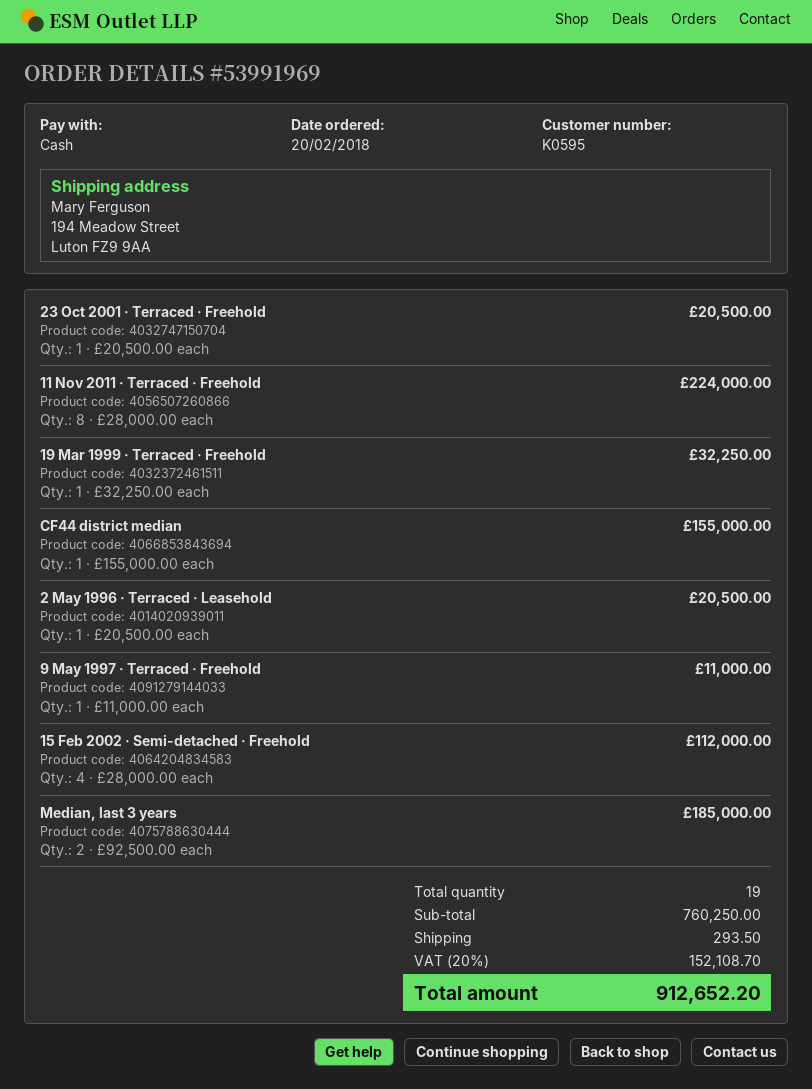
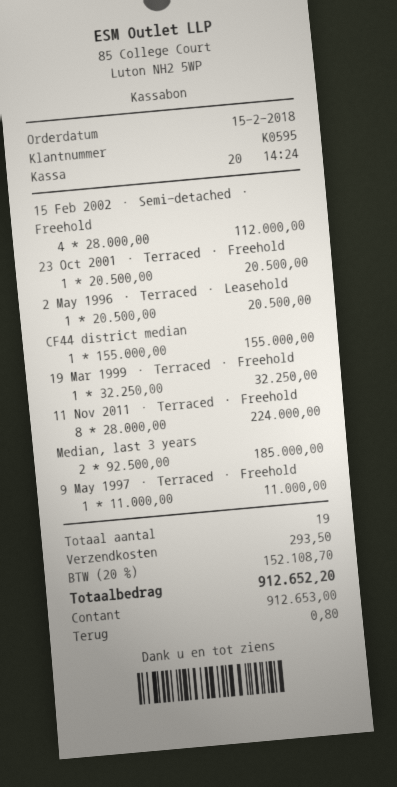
order date: 2018-02-20 -> 2018-02-15

